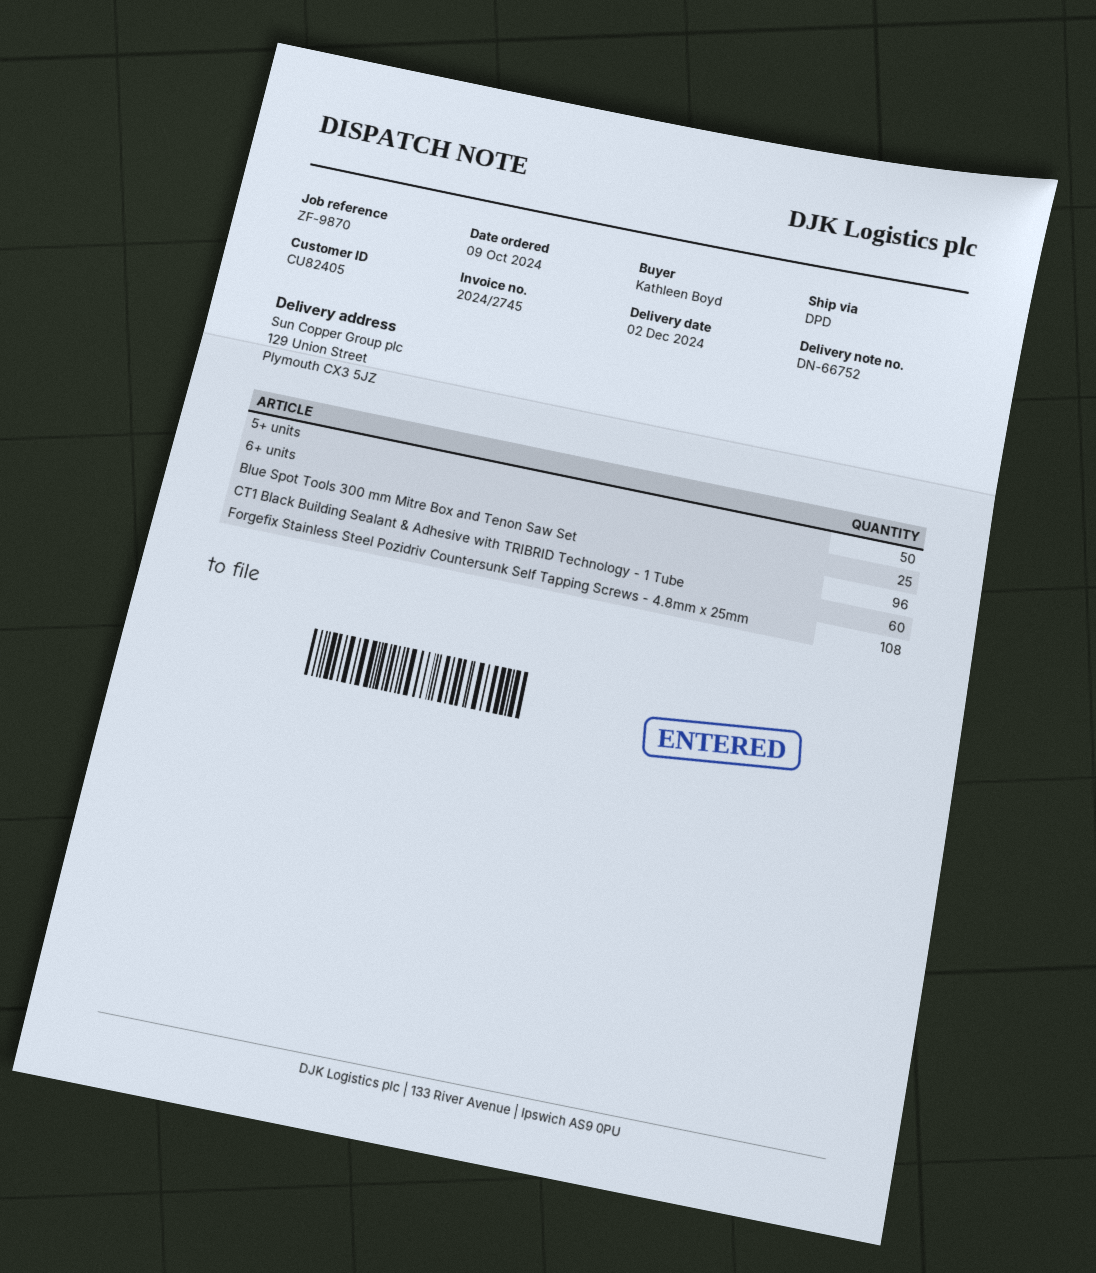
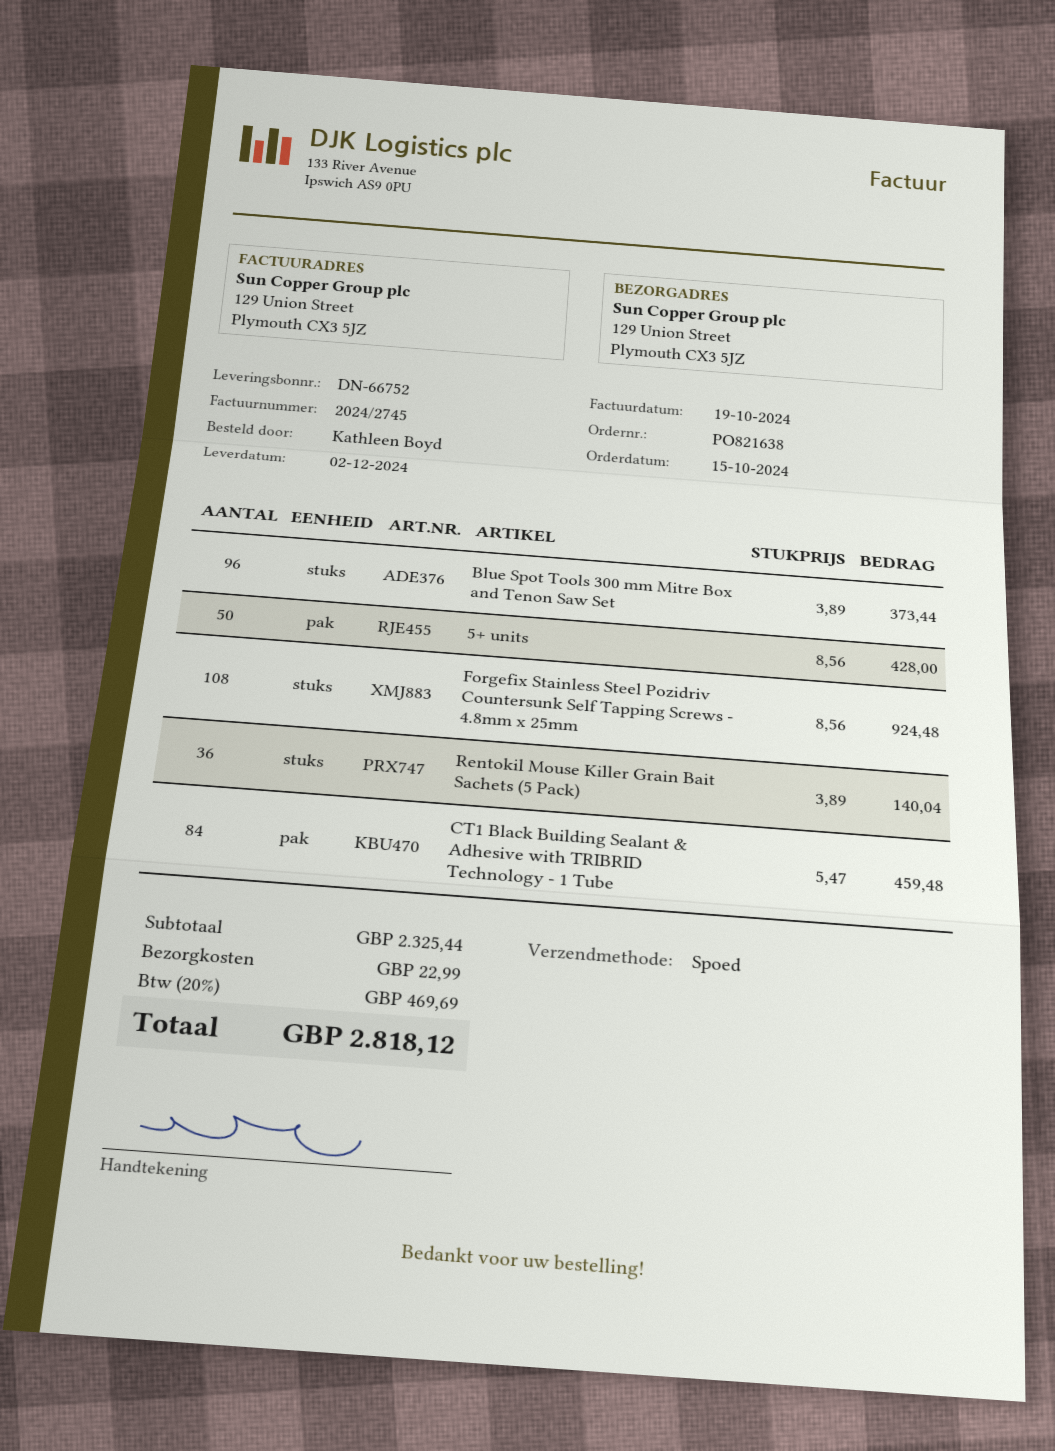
order date: 2024-10-09 -> 2024-10-15
shipping method: DPD -> express
6+ units: 25 -> none
CT1 Black Building Sealant & Adhesive with TRIBRID Technology - 1 Tube: 60 -> 84
Rentokil Mouse Killer Grain Bait Sachets (5 Pack): none -> 36

